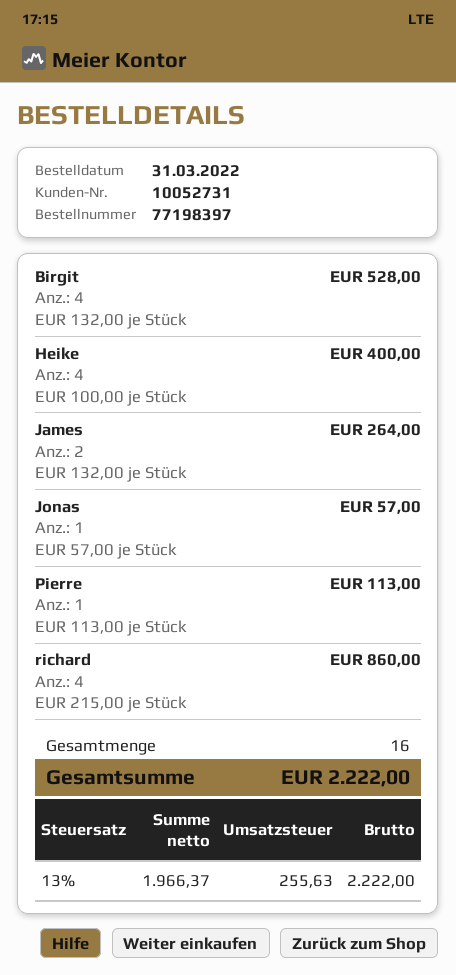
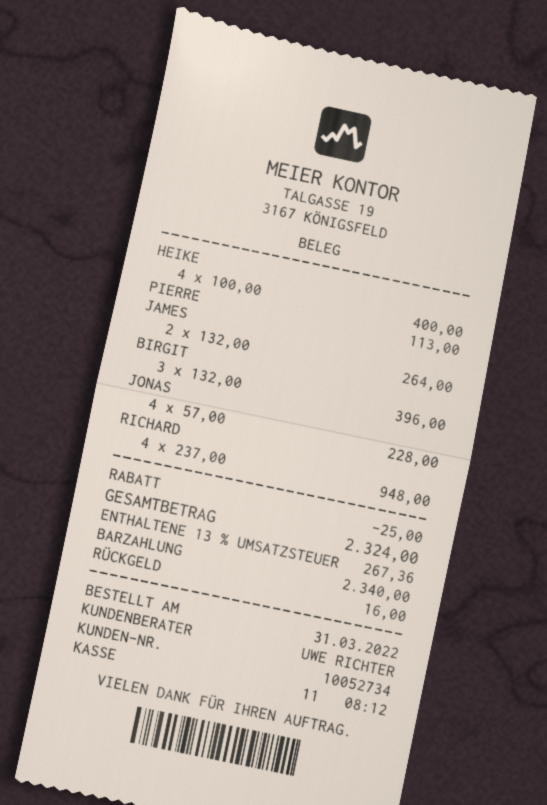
customer number: 10052731 -> 10052734
Birgit: 4 x 132.00 = 528.00 -> 3 x 132.00 = 396.00
Jonas: 1 x 57.00 = 57.00 -> 4 x 57.00 = 228.00
richard: 4 x 215.00 = 860.00 -> 4 x 237.00 = 948.00
discount: none -> 25.00
tax: 13% = 255.63 -> 13% = 267.36
total: 2222.00 -> 2324.00

